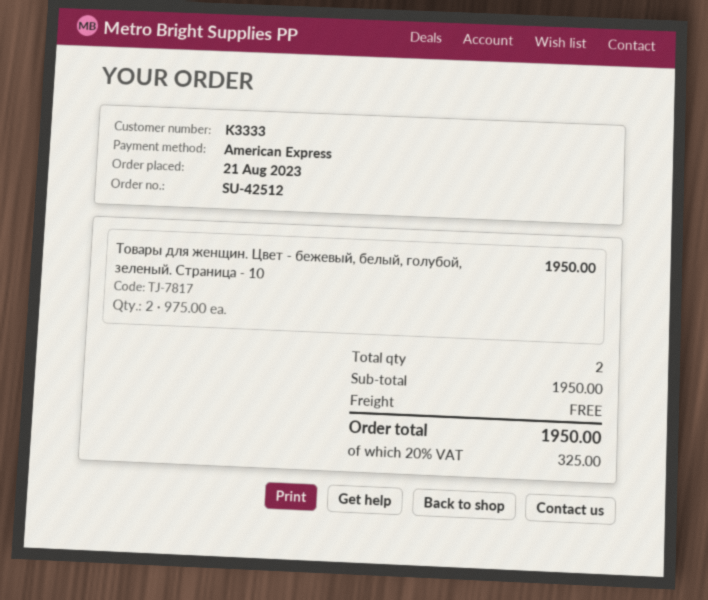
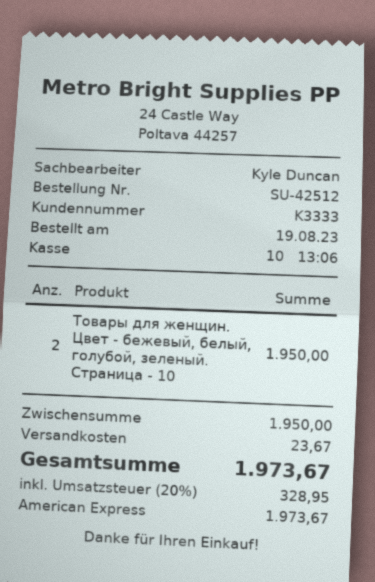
order date: 2023-08-21 -> 2023-08-19
shipping: 0.00 -> 23.67
tax: 20% = 325.00 -> 20% = 328.95
total: 1950.00 -> 1973.67

